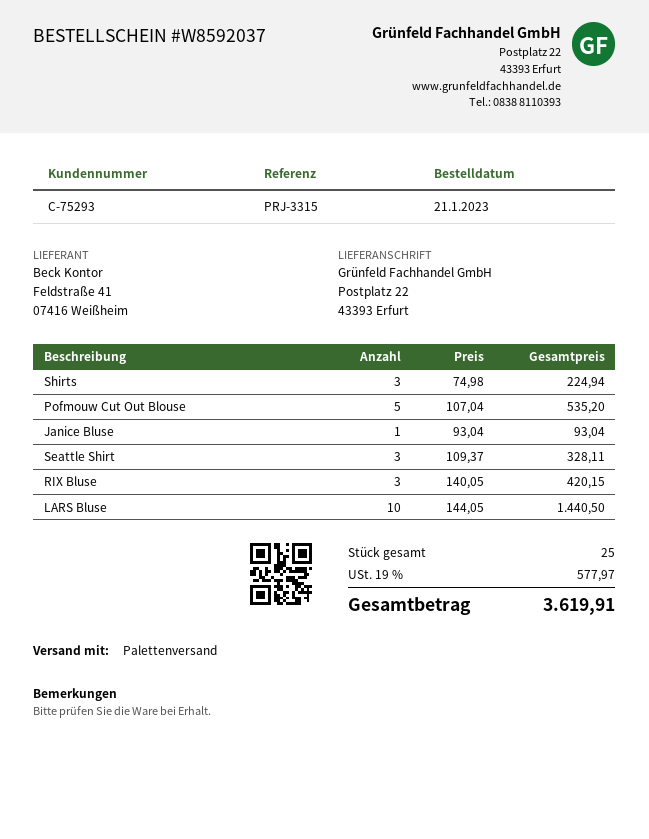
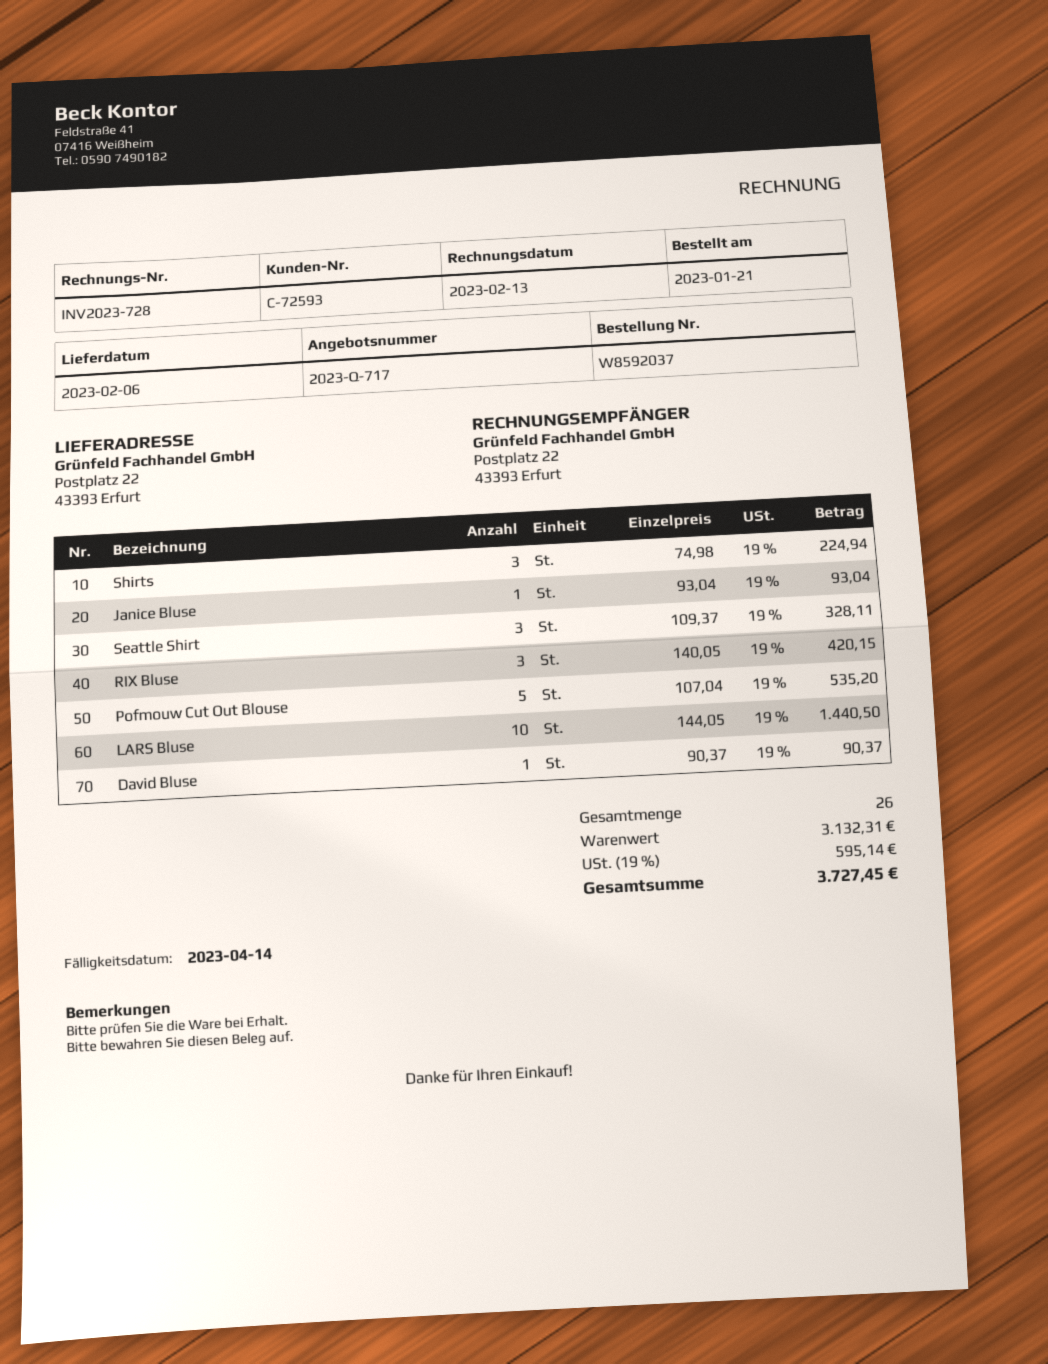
customer number: C-75293 -> C-72593
David Bluse: none -> 1 x 90.37 = 90.37
total quantity: 25 -> 26
tax: 19% = 577.97 -> 19% = 595.14
total: 3619.91 -> 3727.45

